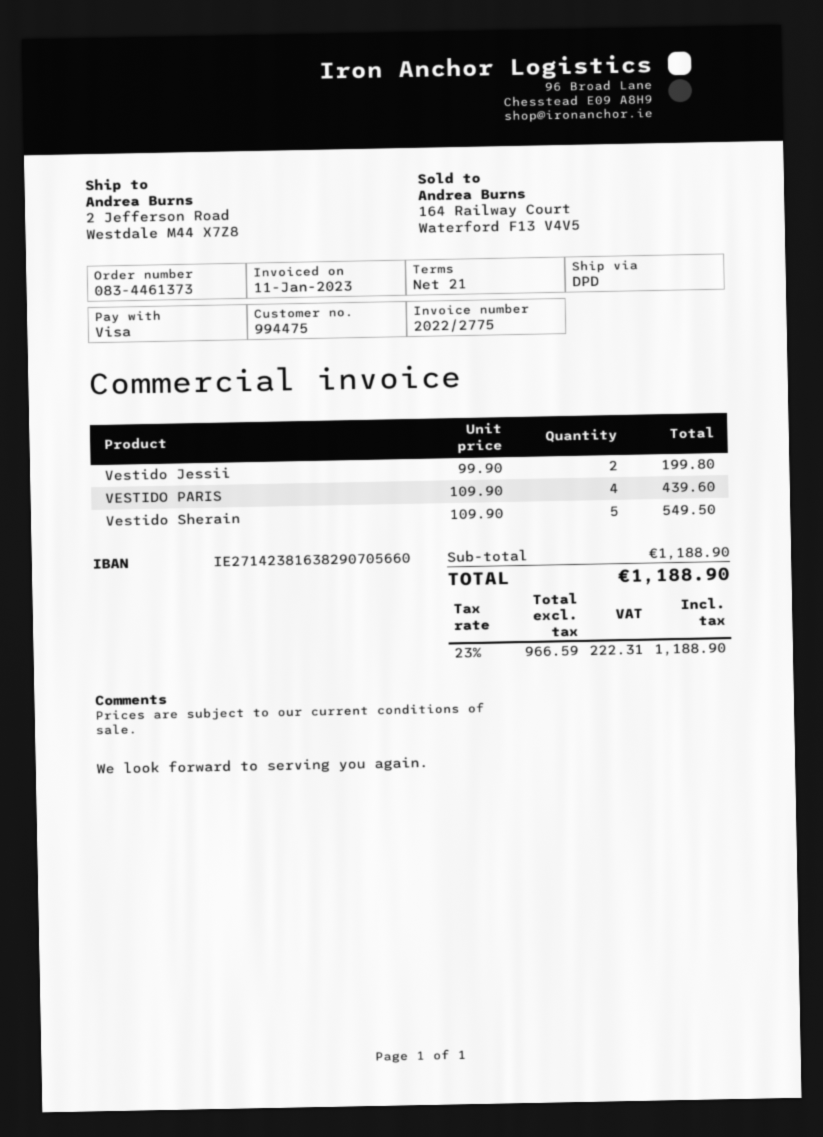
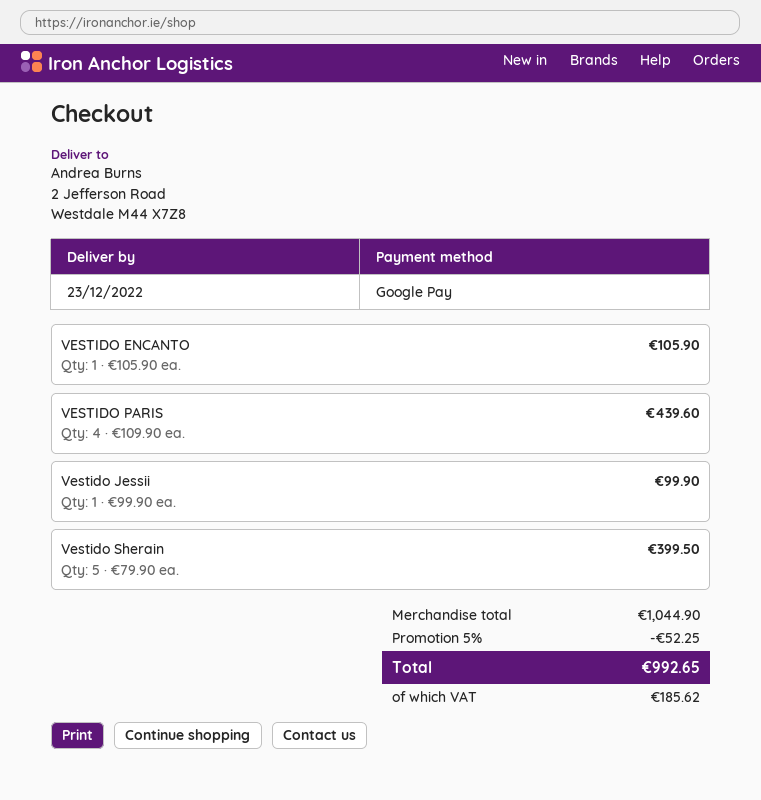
payment method: Visa -> Google Pay
Vestido Jessii: 2 x 99.90 = 199.80 -> 1 x 99.90 = 99.90
Vestido Sherain: 5 x 109.90 = 549.50 -> 5 x 79.90 = 399.50
VESTIDO ENCANTO: none -> 1 x 105.90 = 105.90
subtotal: 1188.90 -> 1044.90
discount: none -> 5% = 52.25
tax: 222.31 -> 185.62
total: 1188.90 -> 992.65

